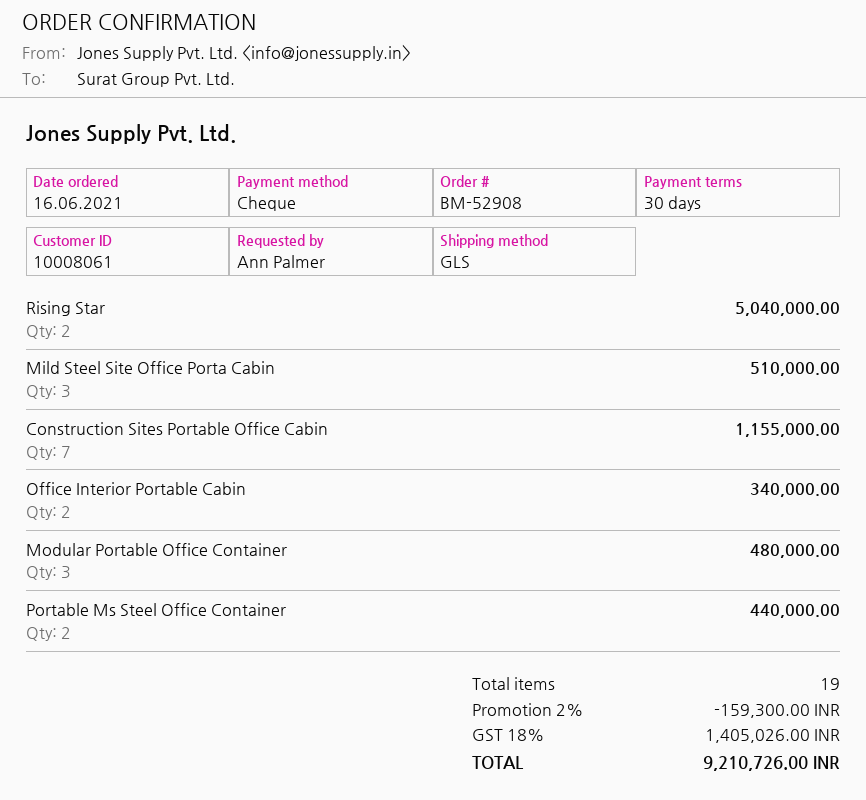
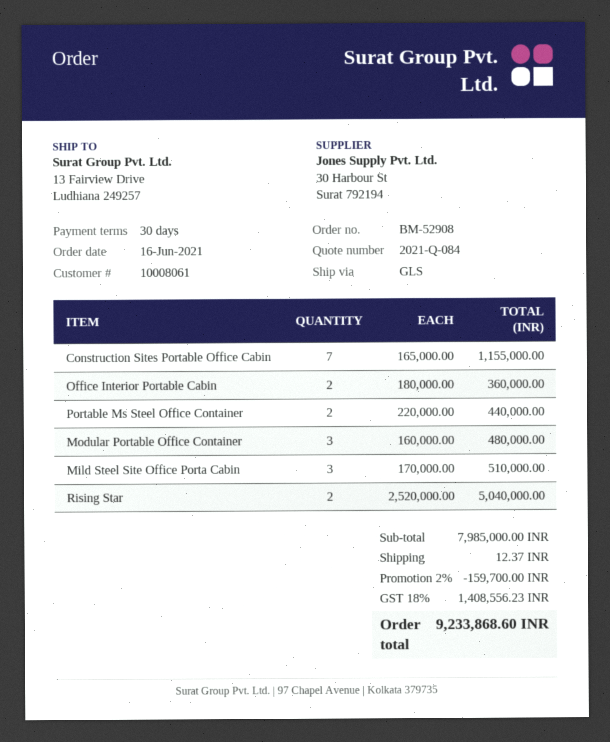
Office Interior Portable Cabin: 2 for 340000.00 -> 2 for 360000.00
discount: 2% = 159300.00 -> 2% = 159700.00
shipping: none -> 12.37
tax: 18% = 1405026.00 -> 18% = 1408556.23
total: 9210726.00 -> 9233868.60

